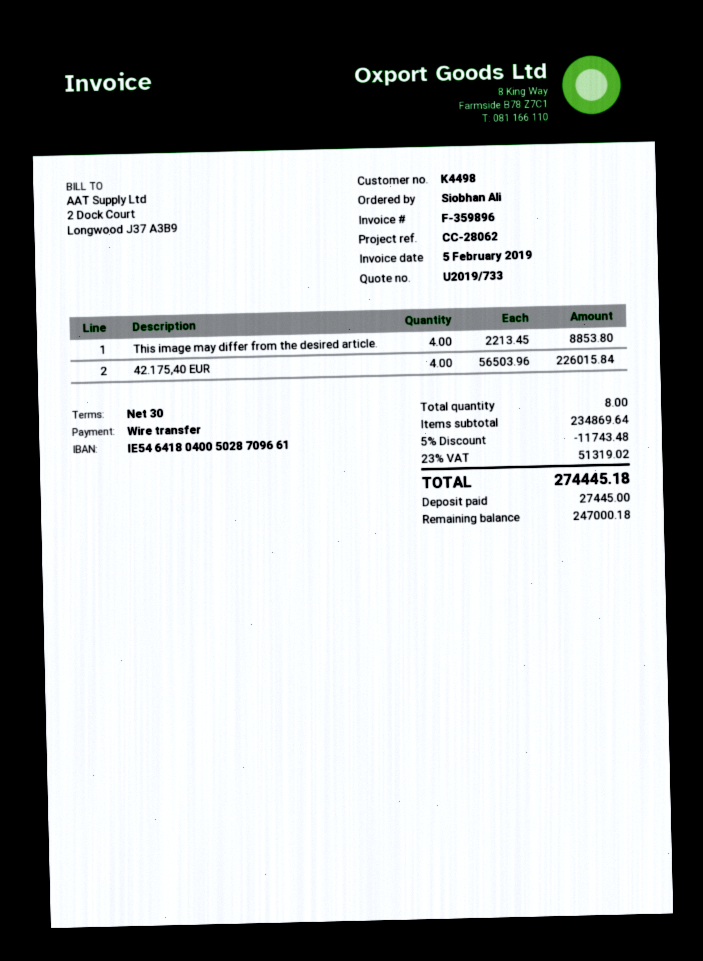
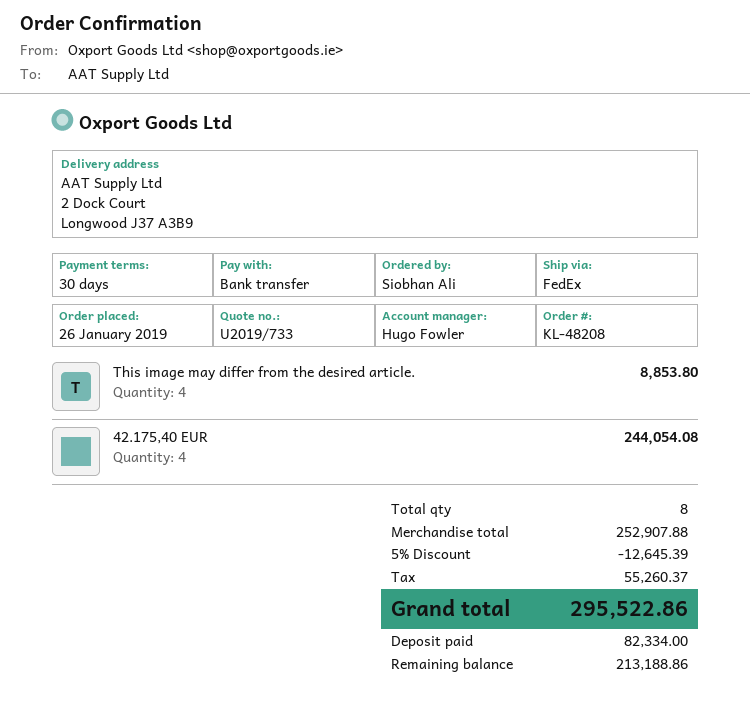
42.175,40 EUR: 4 for 226015.84 -> 4 for 244054.08
subtotal: 234869.64 -> 252907.88
discount: 5% = 11743.48 -> 5% = 12645.39
tax: 51319.02 -> 55260.37
total: 274445.18 -> 295522.86
deposit: 27445.00 -> 82334.00
balance: 247000.18 -> 213188.86

